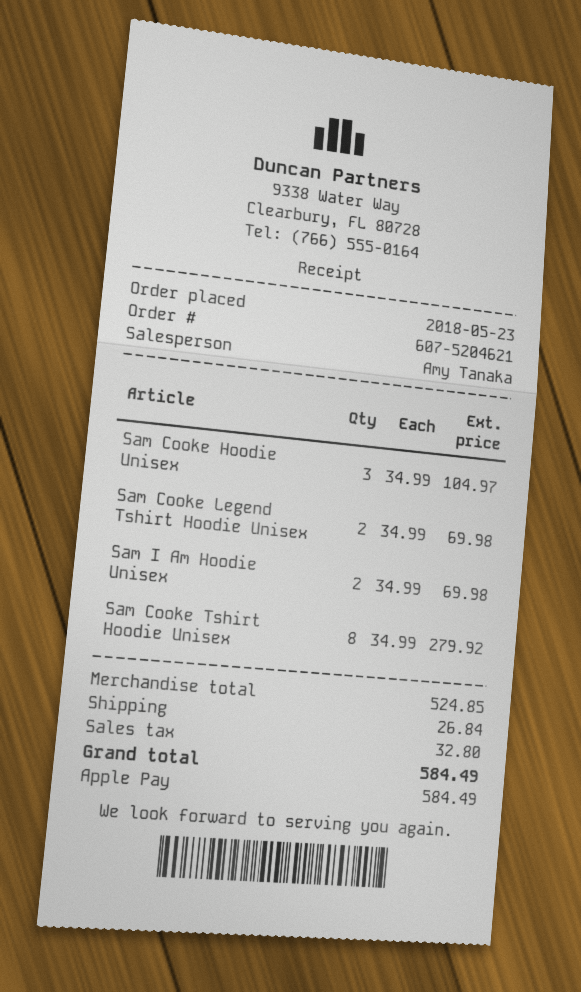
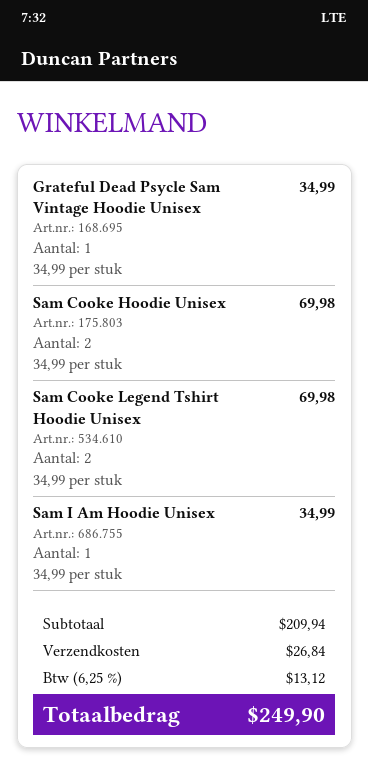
Sam Cooke Hoodie Unisex: 3 x 34.99 = 104.97 -> 2 x 34.99 = 69.98
Sam I Am Hoodie Unisex: 2 x 34.99 = 69.98 -> 1 x 34.99 = 34.99
Sam Cooke Tshirt Hoodie Unisex: 8 x 34.99 = 279.92 -> none
Grateful Dead Psycle Sam Vintage Hoodie Unisex: none -> 1 x 34.99 = 34.99
subtotal: 524.85 -> 209.94
tax: 32.80 -> 13.12
total: 584.49 -> 249.90

